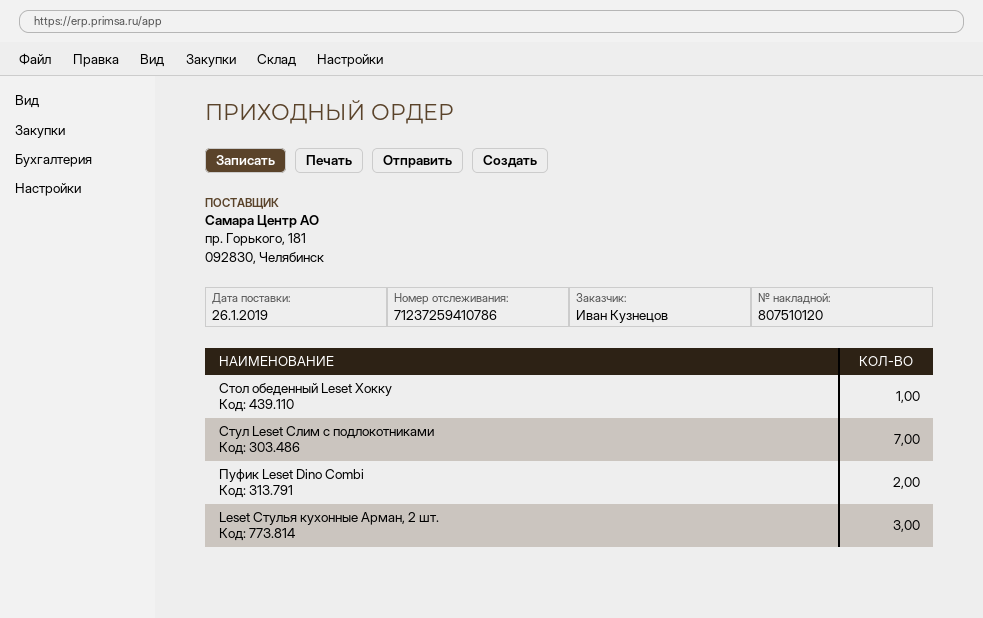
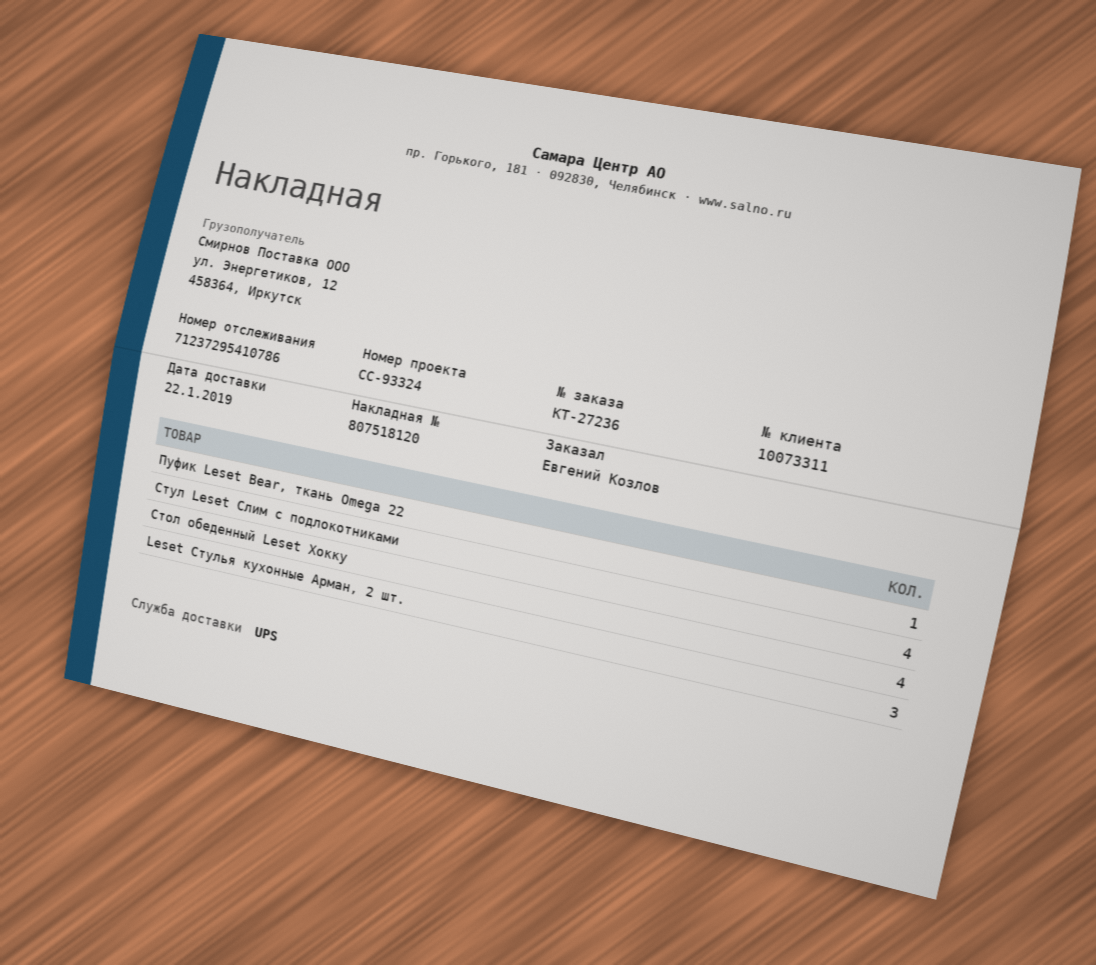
delivery note number: 807510120 -> 807518120
delivery date: 2019-01-26 -> 2019-01-22
ordered by: Иван Кузнецов -> Евгений Козлов
tracking number: 71237259410786 -> 71237295410786
Стол обеденный Leset Хокку: 1 -> 4
Стул Leset Слим с подлокотниками: 7 -> 4
Пуфик Leset Dino Combi: 2 -> none
Пуфик Leset Bear, ткань Omega 22: none -> 1

